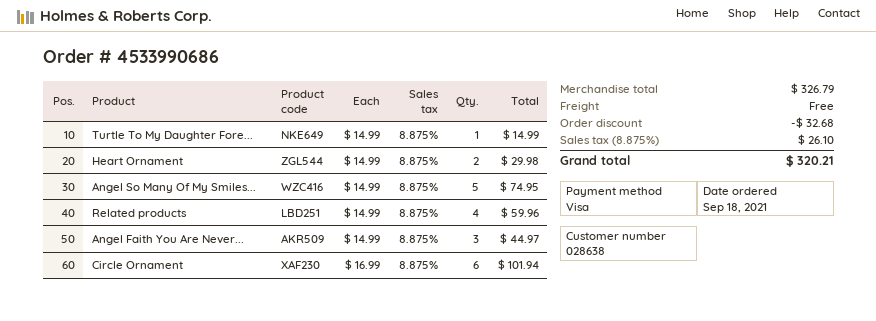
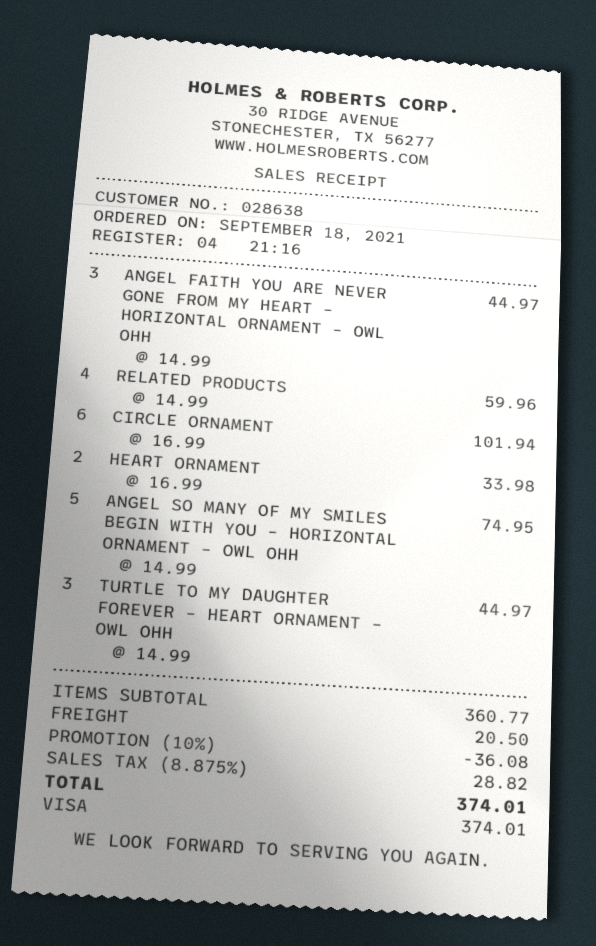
Turtle To My Daughter Fore...: 1 x 14.99 = 14.99 -> 3 x 14.99 = 44.97
Heart Ornament: 2 x 14.99 = 29.98 -> 2 x 16.99 = 33.98
subtotal: 326.79 -> 360.77
discount: 32.68 -> 36.08
shipping: 0.00 -> 20.50
tax: 8.875% = 26.10 -> 8.875% = 28.82
total: 320.21 -> 374.01

